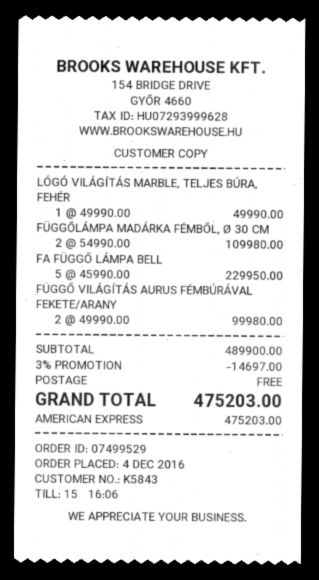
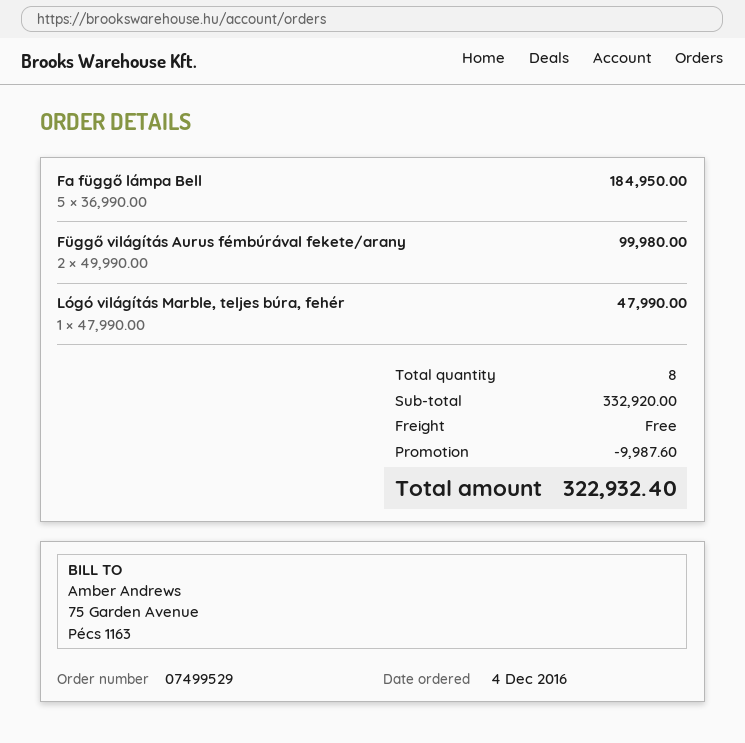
LÓGÓ VILÁGÍTÁS MARBLE, TELJES BÚRA, FEHÉR: 1 x 49990.00 = 49990.00 -> 1 x 47990.00 = 47990.00
FÜGGŐLÁMPA MADÁRKA FÉMBŐL, Ø 30 CM: 2 x 54990.00 = 109980.00 -> none
FA FÜGGŐ LÁMPA BELL: 5 x 45990.00 = 229950.00 -> 5 x 36990.00 = 184950.00
subtotal: 489900.00 -> 332920.00
discount: 14697.00 -> 9987.60
total: 475203.00 -> 322932.40

